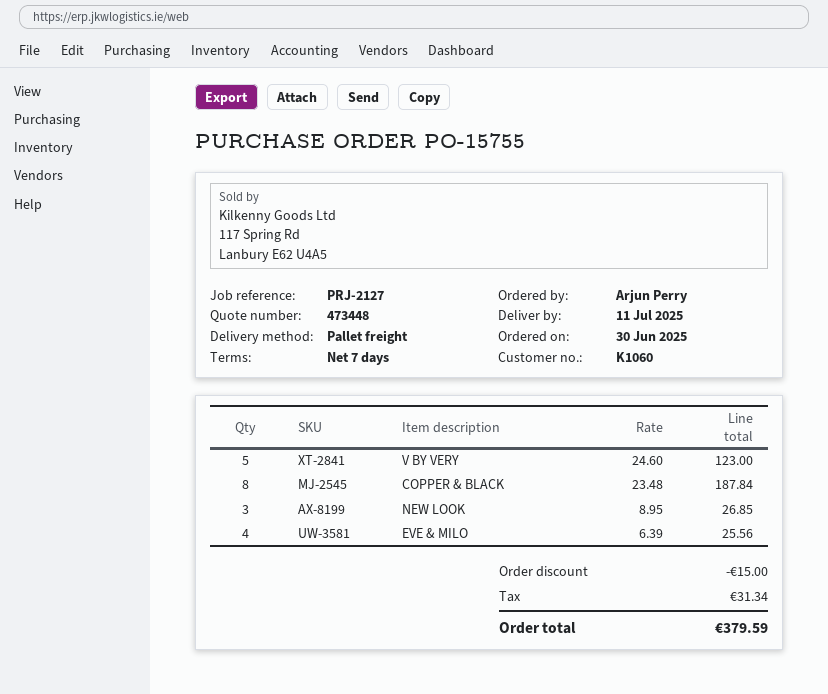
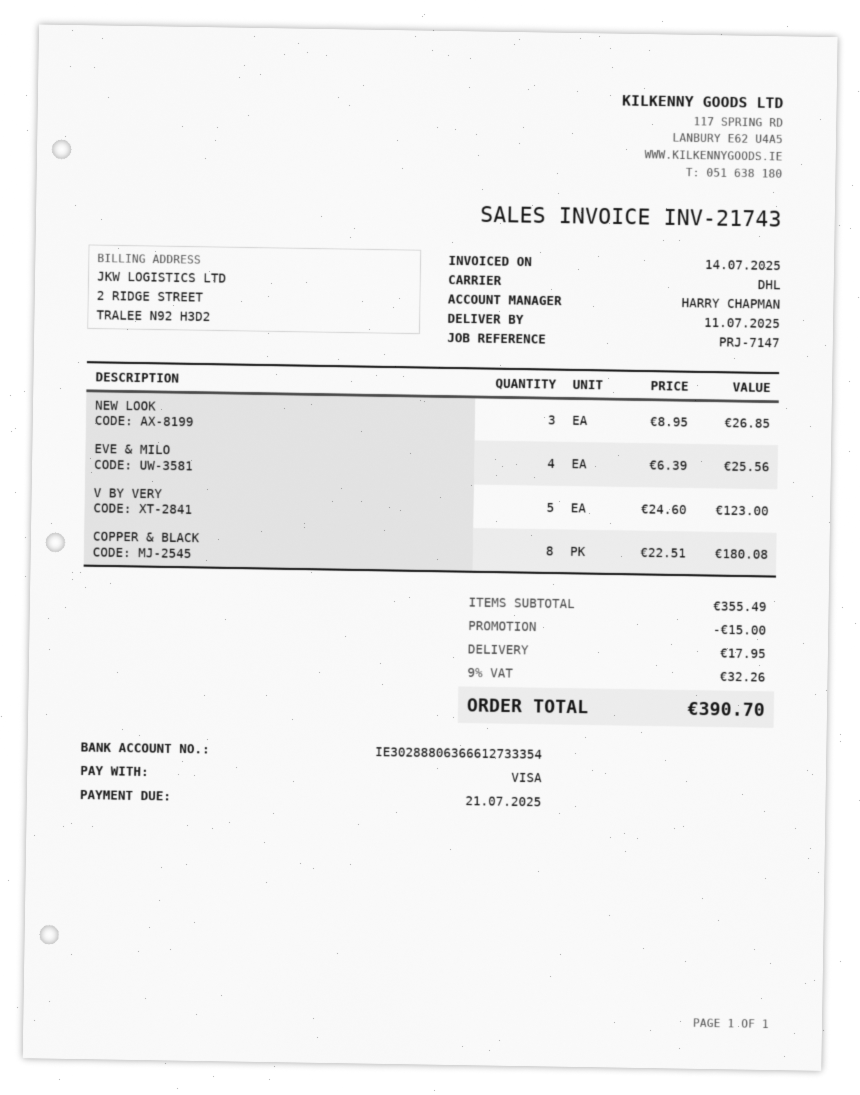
reference: PRJ-2127 -> PRJ-7147
shipping method: pallet freight -> DHL
COPPER & BLACK: 8 x 23.48 = 187.84 -> 8 x 22.51 = 180.08
shipping: none -> 17.95
tax: 31.34 -> 32.26
total: 379.59 -> 390.70

